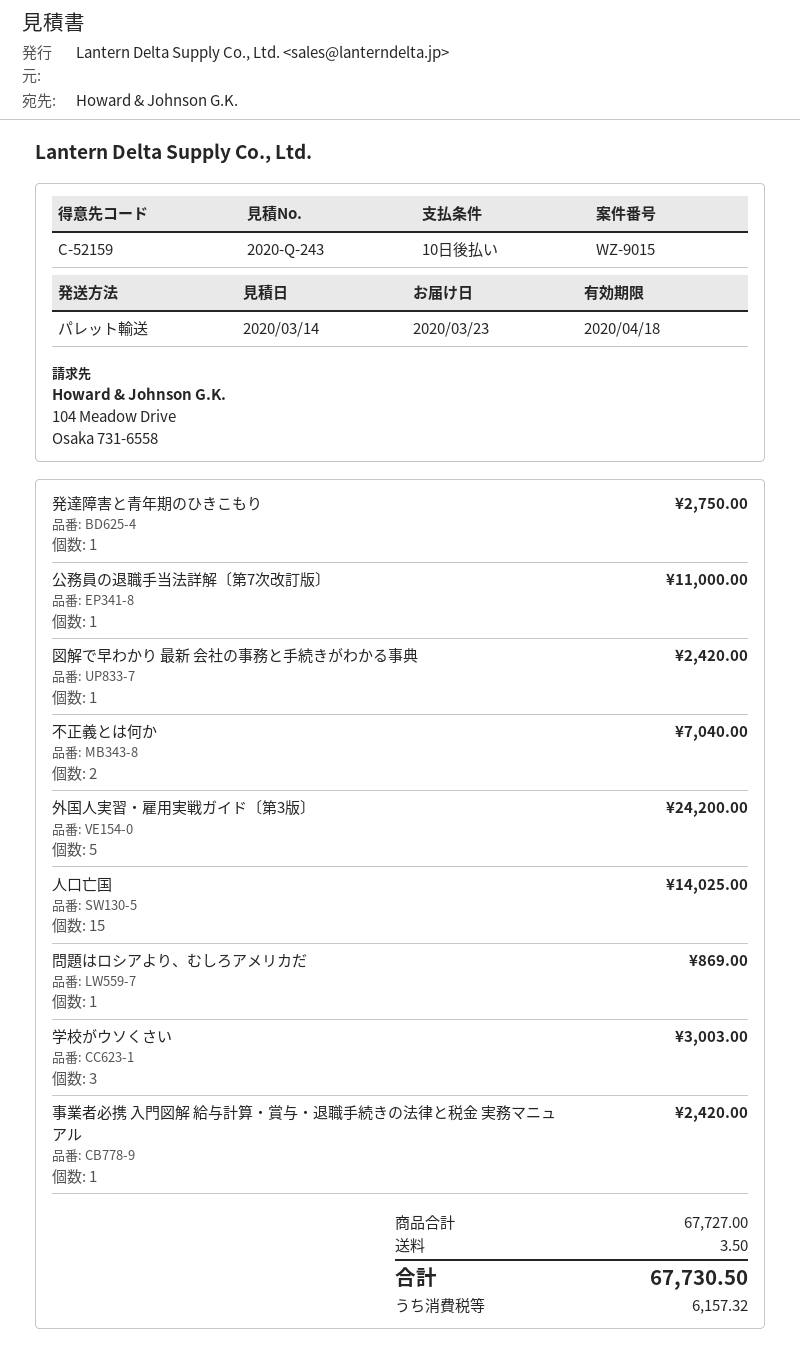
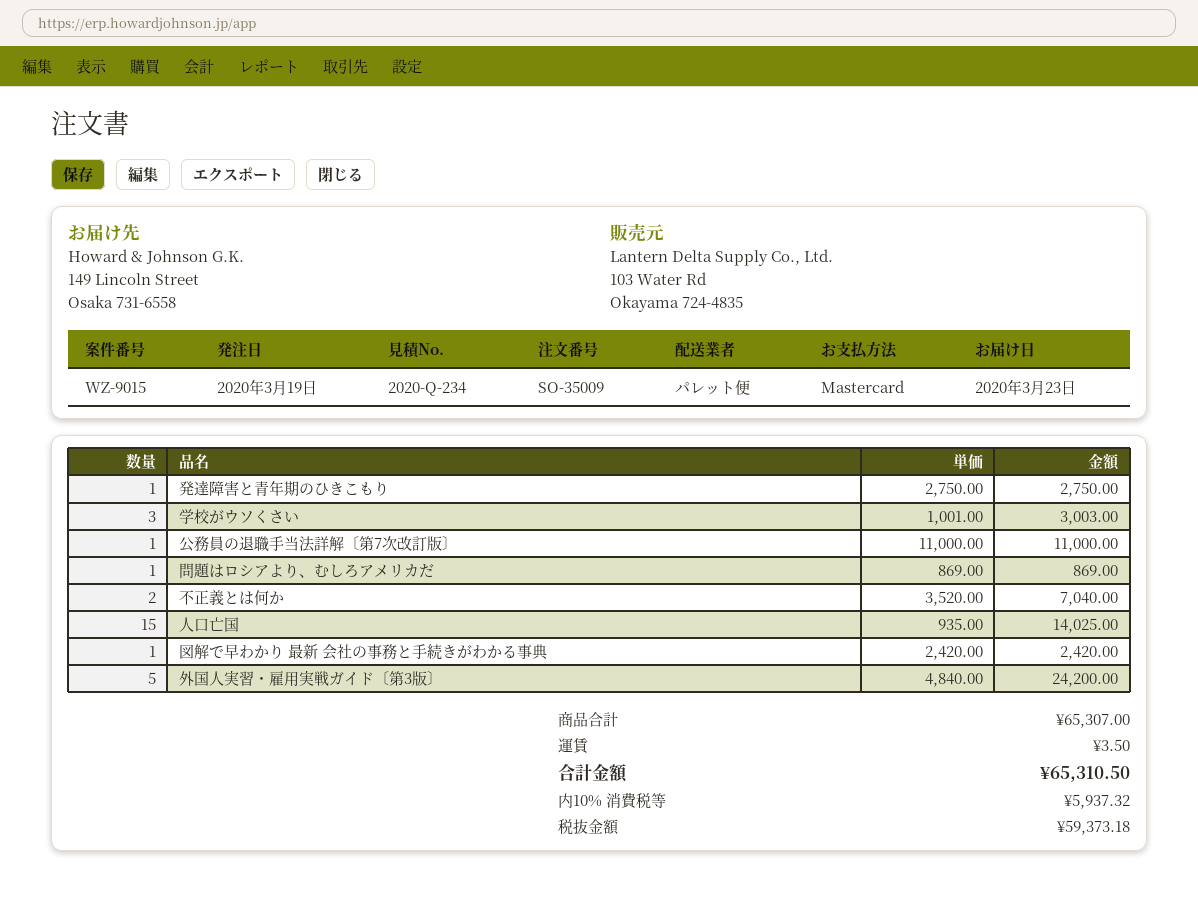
quote number: 2020-Q-243 -> 2020-Q-234
事業者必携 入門図解 給与計算・賞与・退職手続きの法律と税金 実務マニュアル: 1 for 2420.00 -> none
subtotal: 67727.00 -> 65307.00
tax: 6157.32 -> 5937.32
total: 67730.50 -> 65310.50

